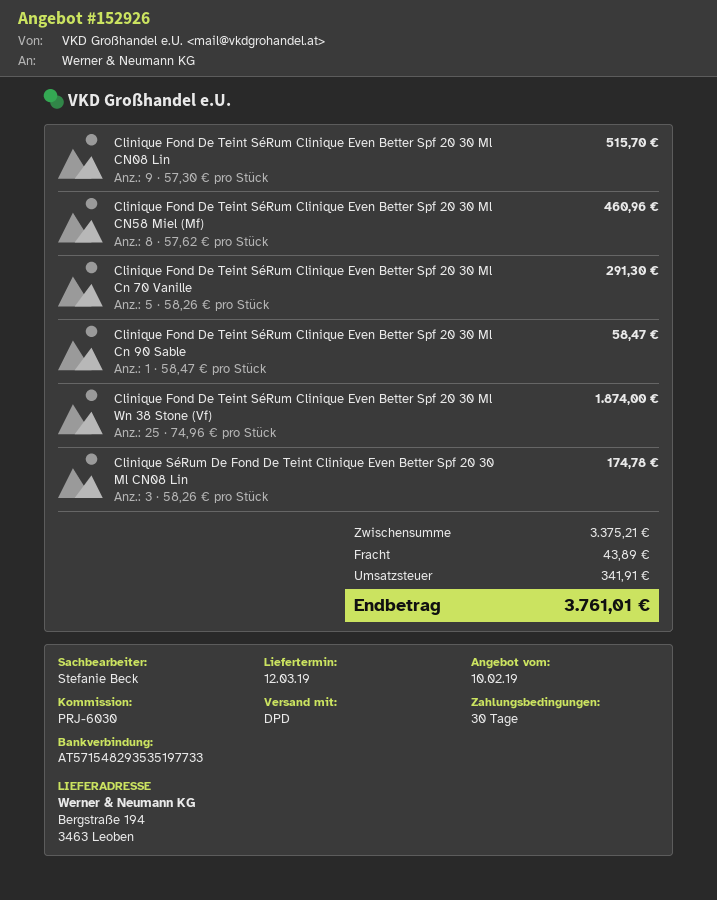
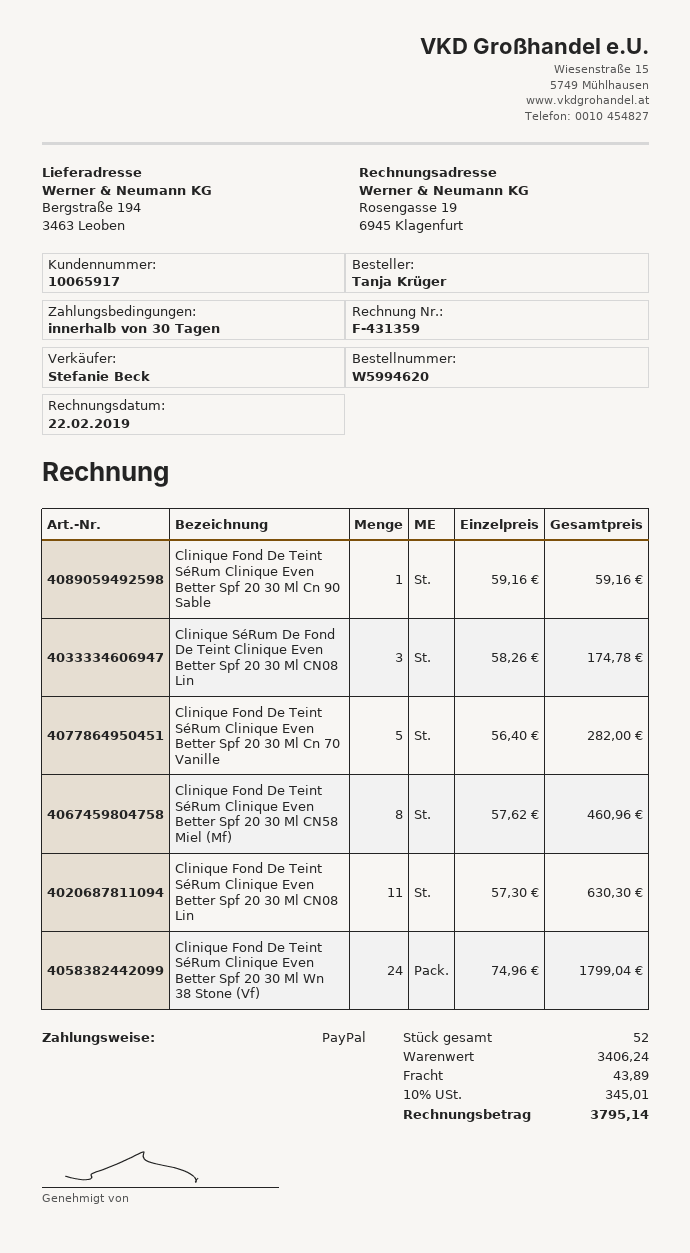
Clinique Fond De Teint SéRum Clinique Even Better Spf 20 30 Ml CN08 Lin: 9 x 57.30 = 515.70 -> 11 x 57.30 = 630.30
Clinique Fond De Teint SéRum Clinique Even Better Spf 20 30 Ml Cn 70 Vanille: 5 x 58.26 = 291.30 -> 5 x 56.40 = 282.00
Clinique Fond De Teint SéRum Clinique Even Better Spf 20 30 Ml Cn 90 Sable: 1 x 58.47 = 58.47 -> 1 x 59.16 = 59.16
Clinique Fond De Teint SéRum Clinique Even Better Spf 20 30 Ml Wn 38 Stone (Vf): 25 x 74.96 = 1874.00 -> 24 x 74.96 = 1799.04
subtotal: 3375.21 -> 3406.24
tax: 341.91 -> 345.01
total: 3761.01 -> 3795.14

